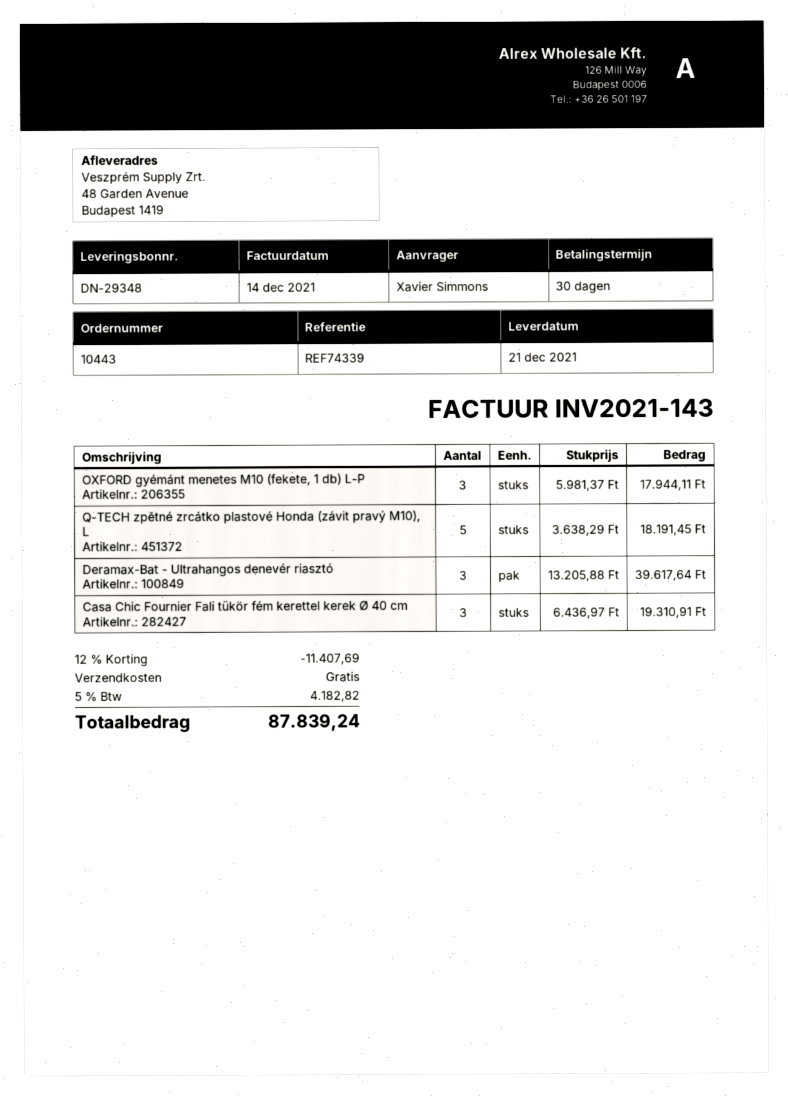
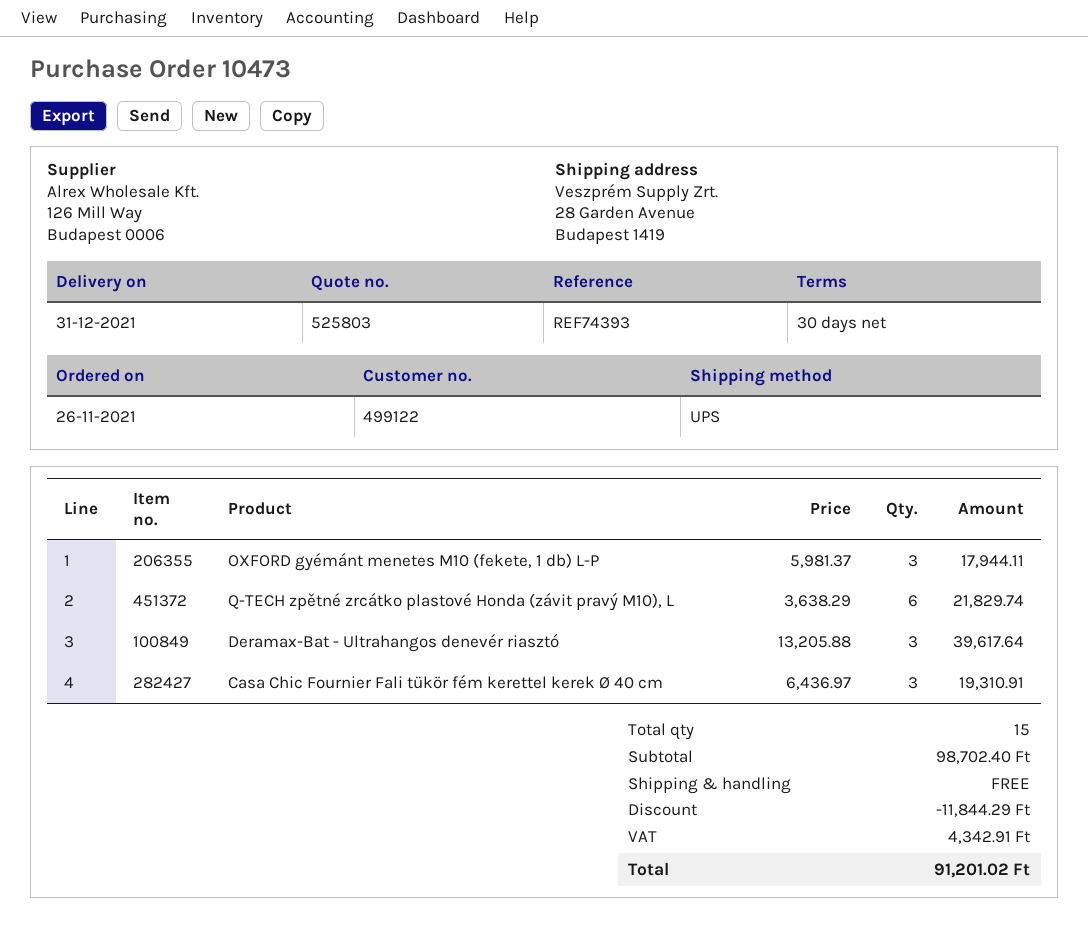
order number: 10443 -> 10473
delivery date: 2021-12-21 -> 2021-12-31
reference: REF74339 -> REF74393
ship to: 48 Garden Avenue, Budapest 1419 -> 28 Garden Avenue, Budapest 1419
Q-TECH zpětné zrcátko plastové Honda (závit pravý M10), L: 5 x 3638.29 = 18191.45 -> 6 x 3638.29 = 21829.74
discount: 11407.69 -> 11844.29
tax: 4182.82 -> 4342.91
total: 87839.24 -> 91201.02

